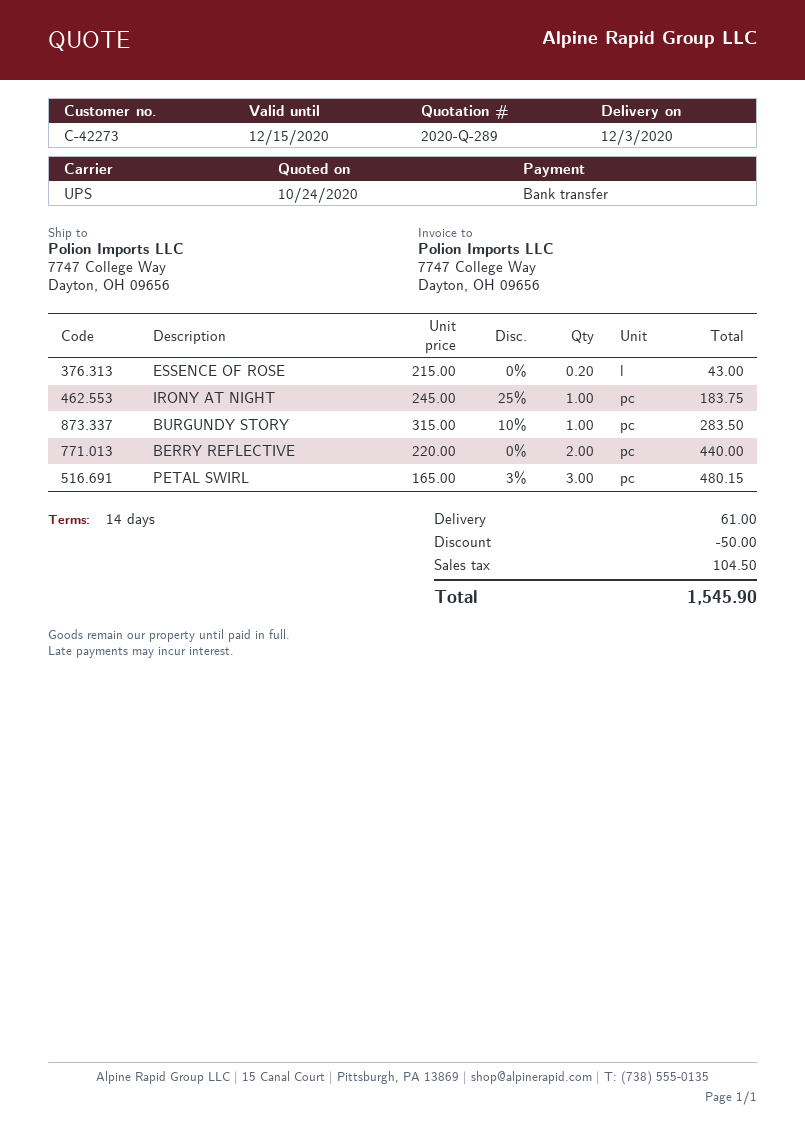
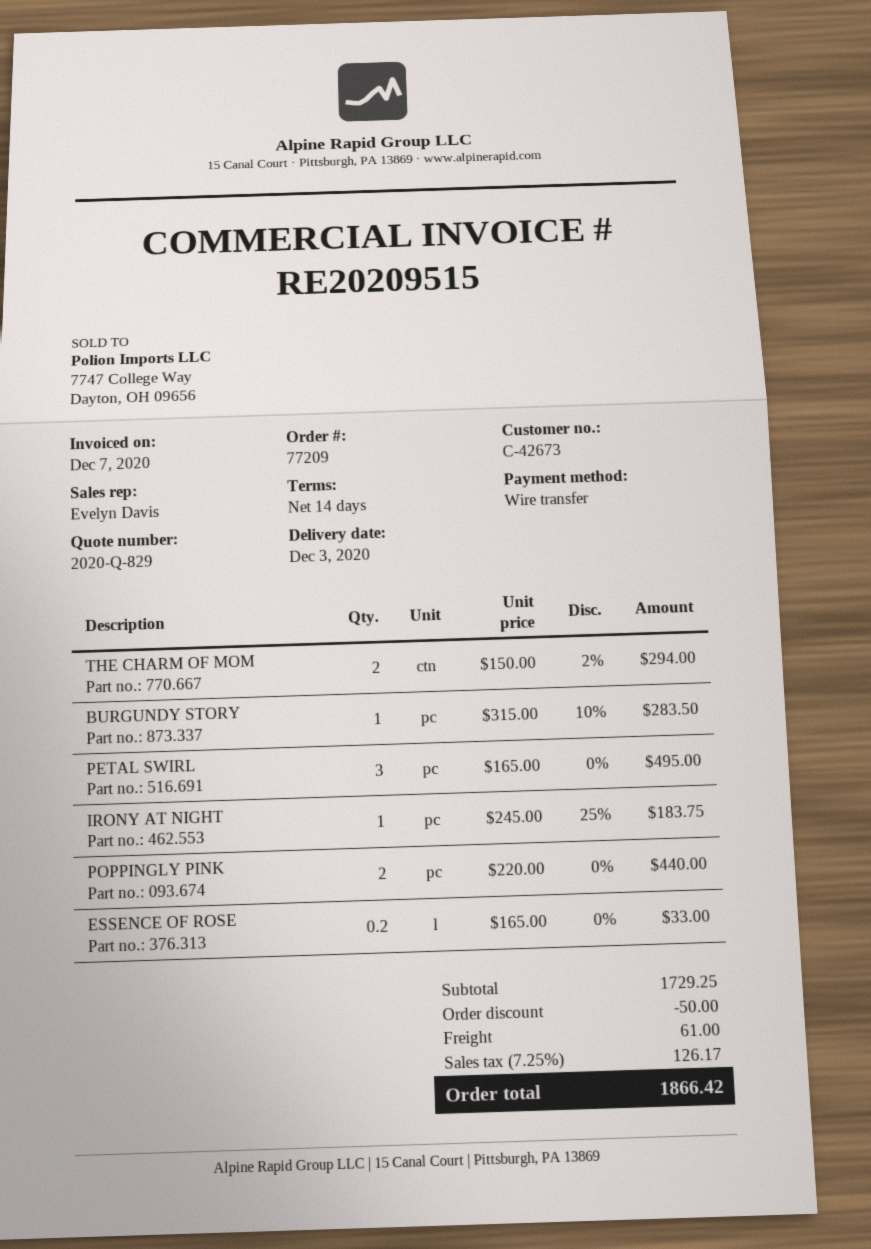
quote number: 2020-Q-289 -> 2020-Q-829
customer number: C-42273 -> C-42673
ESSENCE OF ROSE: 0.2 x 215.00 = 43.00 -> 0.2 x 165.00 = 33.00
BERRY REFLECTIVE: 2 x 220.00 = 440.00 -> none
PETAL SWIRL: 3 x 165.00 - 3% = 480.15 -> 3 x 165.00 = 495.00
THE CHARM OF MOM: none -> 2 x 150.00 - 2% = 294.00
POPPINGLY PINK: none -> 2 x 220.00 = 440.00
tax: 104.50 -> 126.17
total: 1545.90 -> 1866.42

